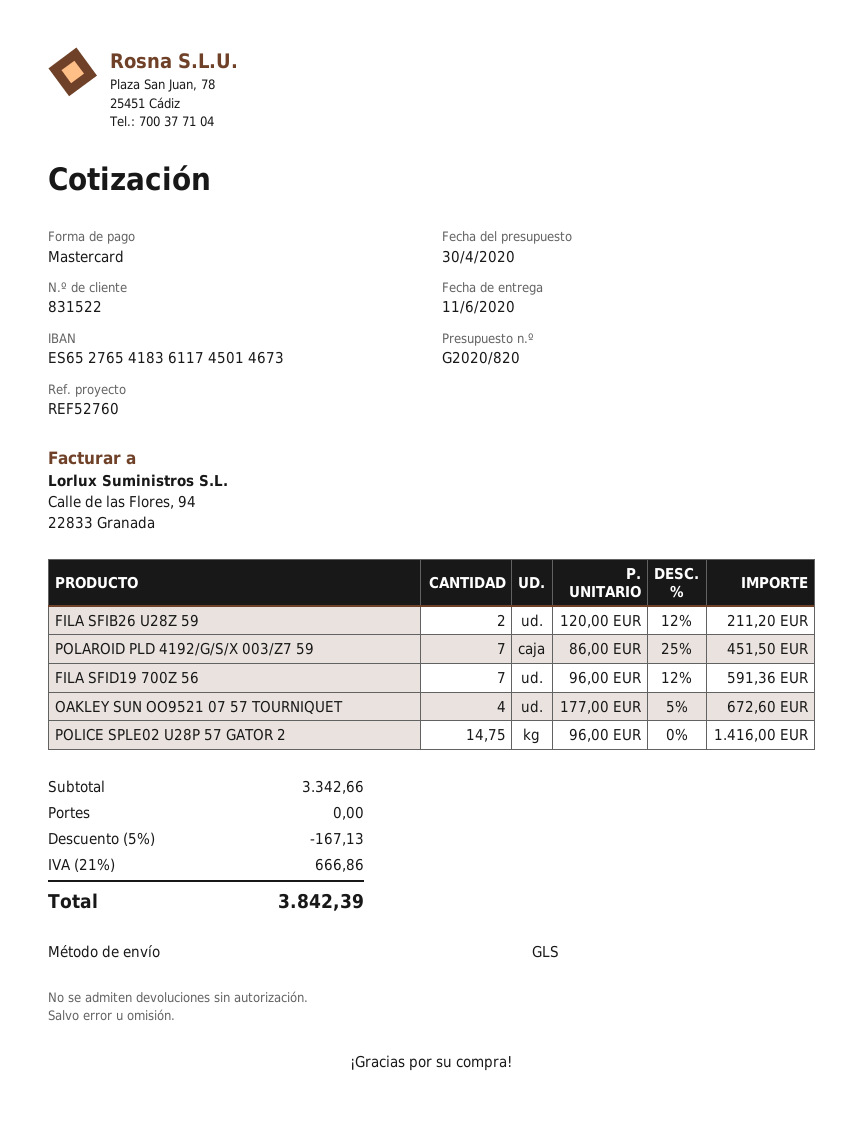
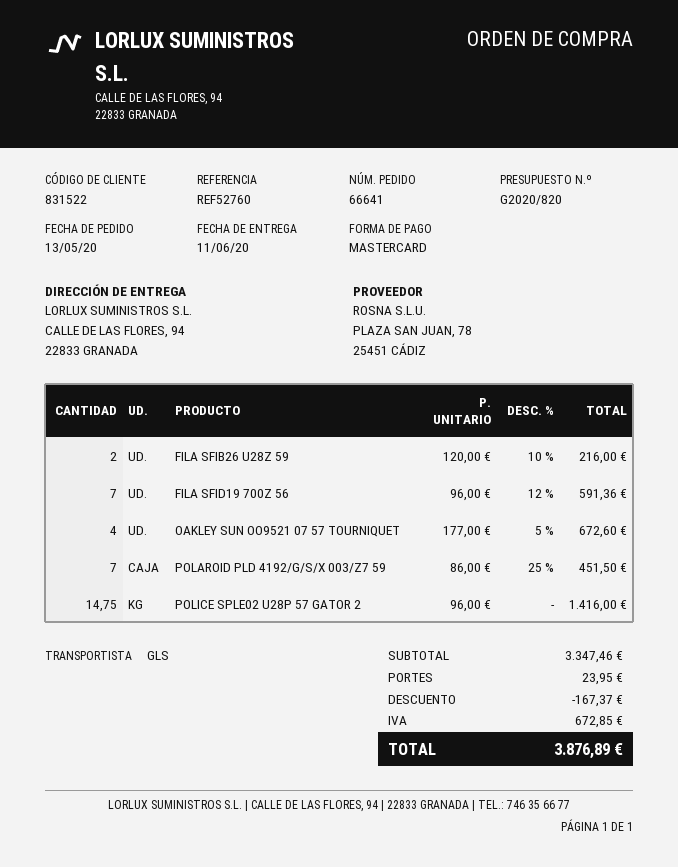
FILA SFIB26 U28Z 59: 2 x 120.00 - 12% = 211.20 -> 2 x 120.00 - 10% = 216.00
subtotal: 3342.66 -> 3347.46
discount: 167.13 -> 167.37
shipping: 0.00 -> 23.95
tax: 666.86 -> 672.85
total: 3842.39 -> 3876.89

